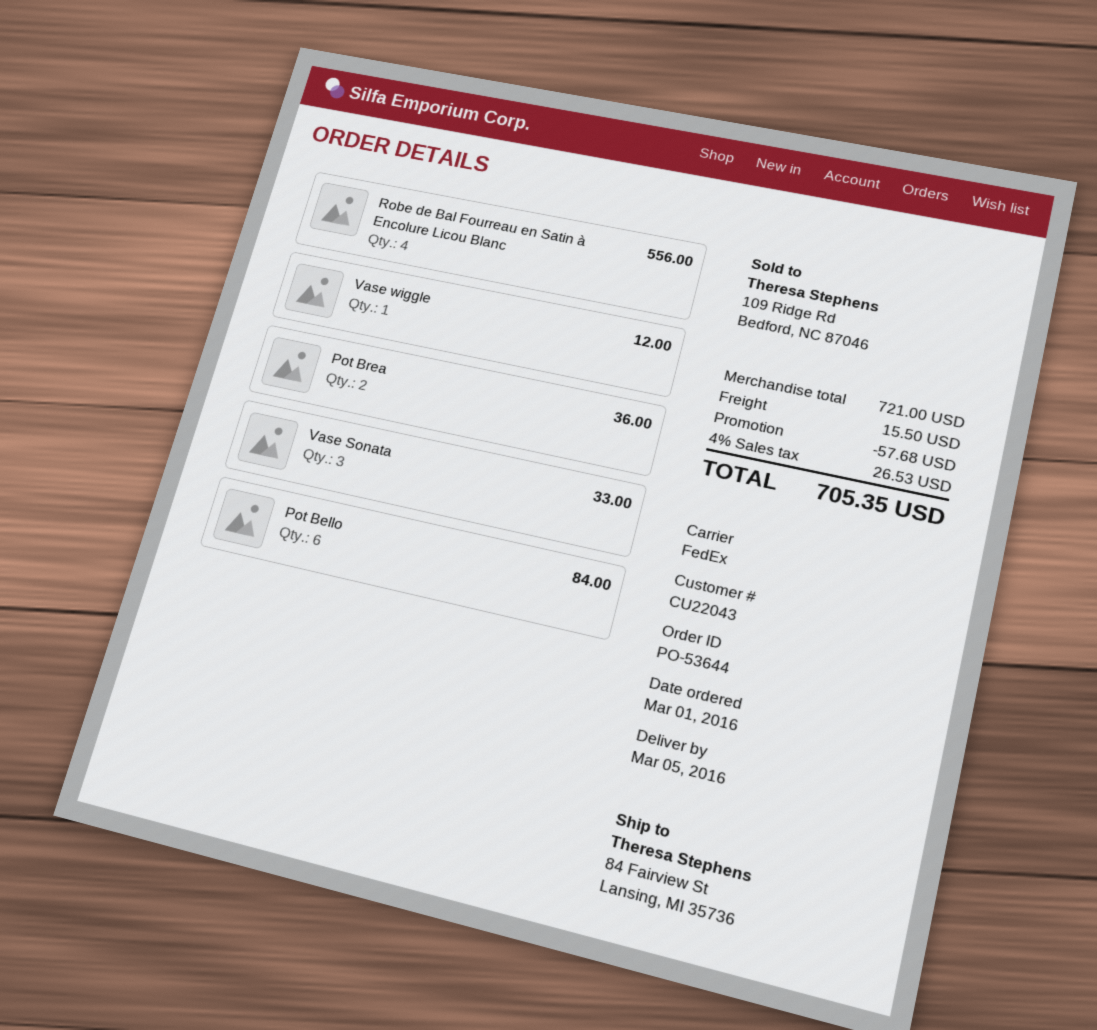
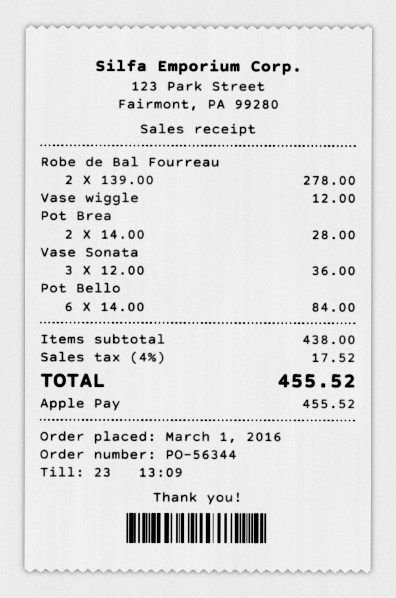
order number: PO-53644 -> PO-56344
Robe de Bal Fourreau en Satin à Encolure Licou Blanc: 4 for 556.00 -> 2 for 278.00
Pot Brea: 2 for 36.00 -> 2 for 28.00
Vase Sonata: 3 for 33.00 -> 3 for 36.00
subtotal: 721.00 -> 438.00
discount: 57.68 -> none
shipping: 15.50 -> none
tax: 4% = 26.53 -> 4% = 17.52
total: 705.35 -> 455.52

